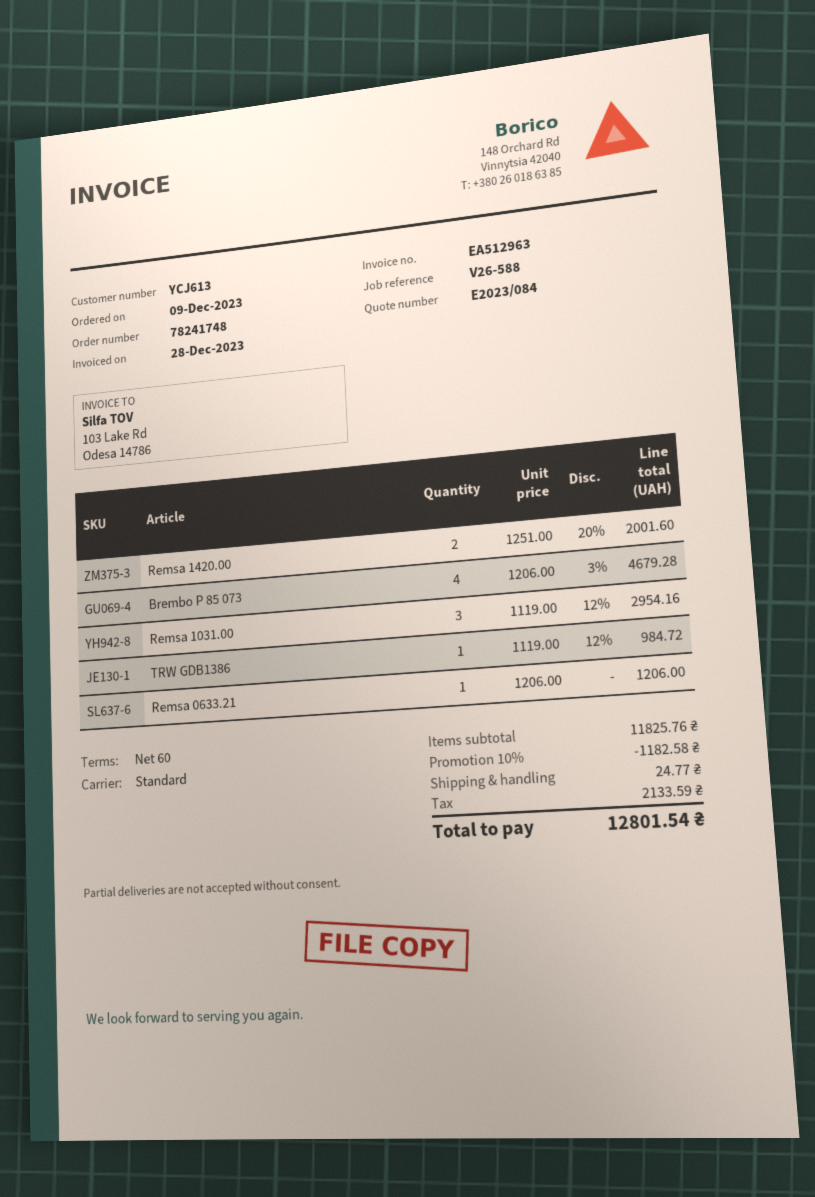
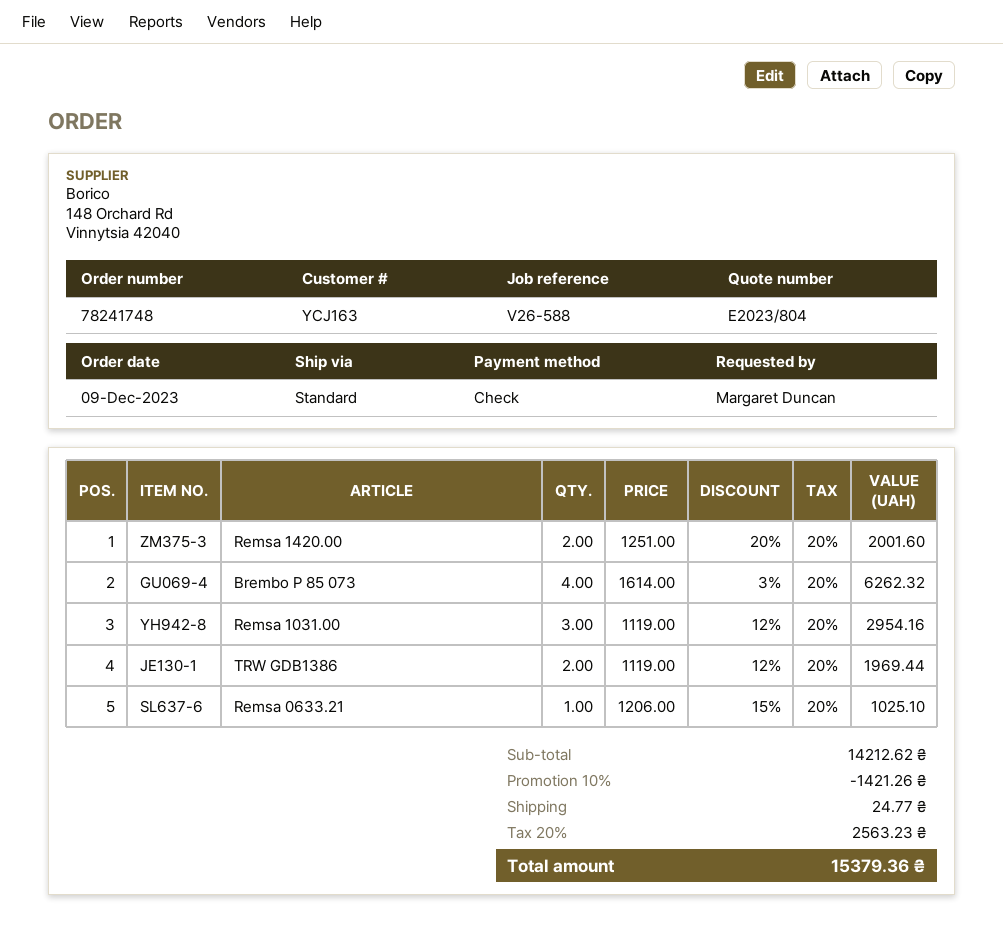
quote number: E2023/084 -> E2023/804
customer number: YCJ613 -> YCJ163
Brembo P 85 073: 4 x 1206.00 - 3% = 4679.28 -> 4 x 1614.00 - 3% = 6262.32
TRW GDB1386: 1 x 1119.00 - 12% = 984.72 -> 2 x 1119.00 - 12% = 1969.44
Remsa 0633.21: 1 x 1206.00 = 1206.00 -> 1 x 1206.00 - 15% = 1025.10
subtotal: 11825.76 -> 14212.62
discount: 10% = 1182.58 -> 10% = 1421.26
tax: 2133.59 -> 2563.23
total: 12801.54 -> 15379.36

